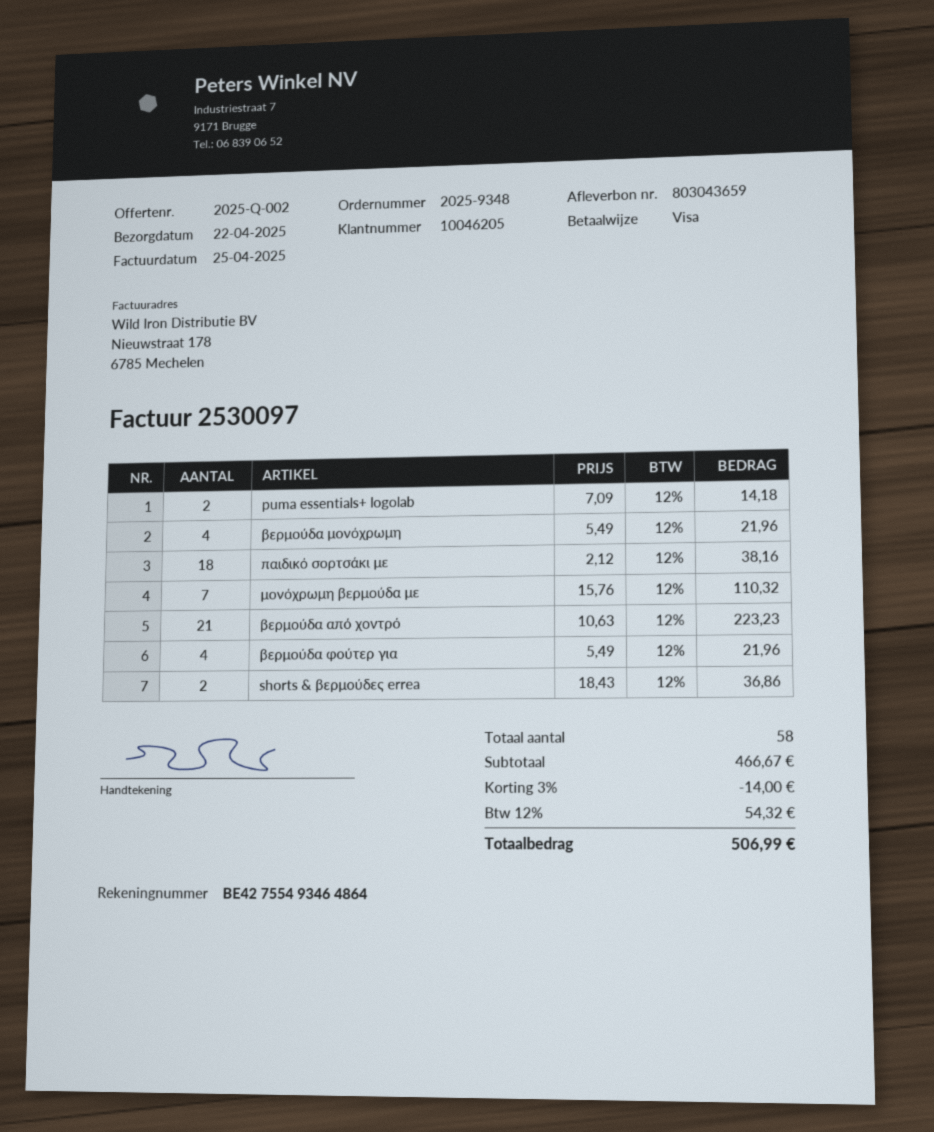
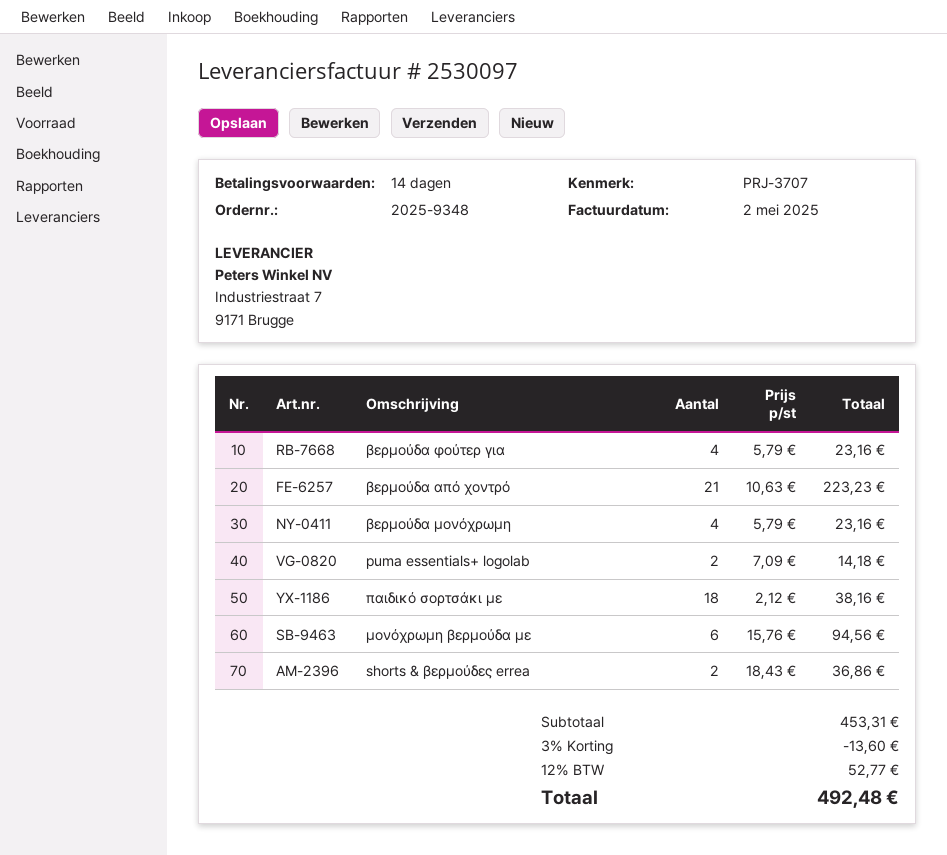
invoice date: 2025-04-25 -> 2025-05-02
βερμούδα μονόχρωμη: 4 x 5.49 = 21.96 -> 4 x 5.79 = 23.16
μονόχρωμη βερμούδα με: 7 x 15.76 = 110.32 -> 6 x 15.76 = 94.56
βερμούδα φούτερ για: 4 x 5.49 = 21.96 -> 4 x 5.79 = 23.16
subtotal: 466.67 -> 453.31
discount: 3% = 14.00 -> 3% = 13.60
tax: 12% = 54.32 -> 12% = 52.77
total: 506.99 -> 492.48

